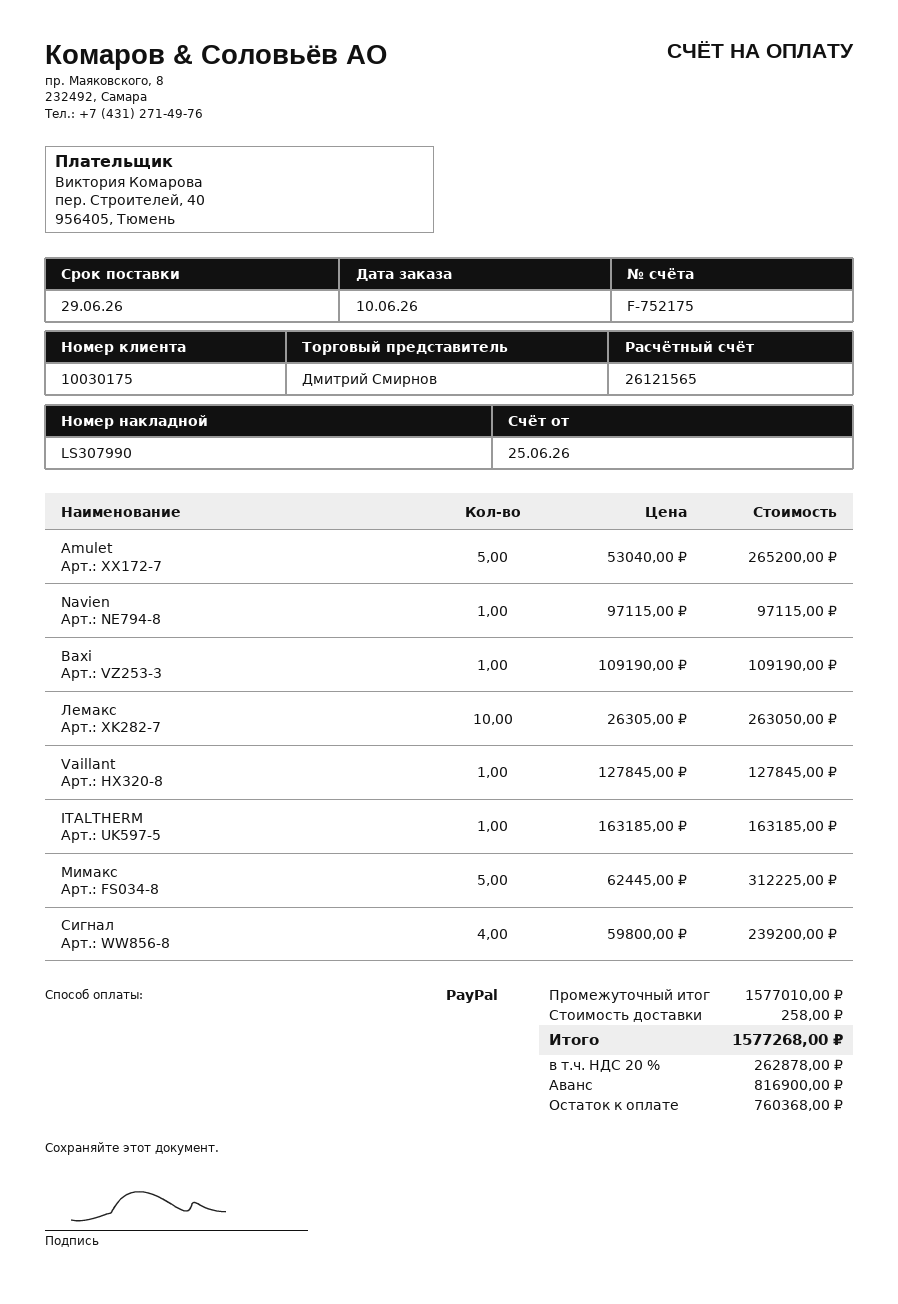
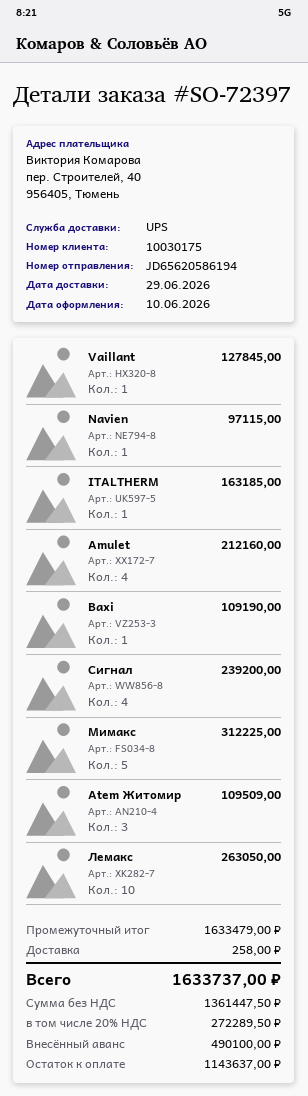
Amulet: 5 for 265200.00 -> 4 for 212160.00
Atem Житомир: none -> 3 for 109509.00
subtotal: 1577010.00 -> 1633479.00
tax: 20% = 262878.00 -> 20% = 272289.50
total: 1577268.00 -> 1633737.00
deposit: 816900.00 -> 490100.00
balance: 760368.00 -> 1143637.00

